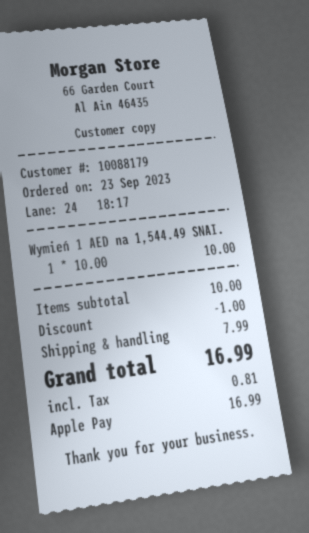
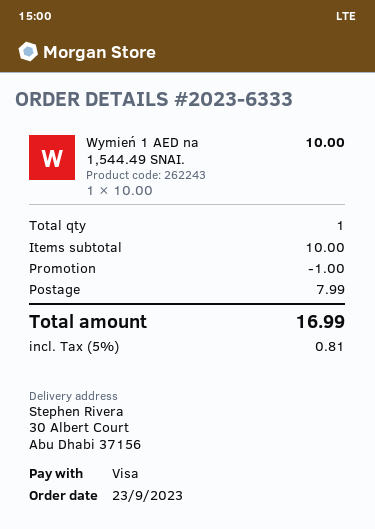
payment method: Apple Pay -> Visa

